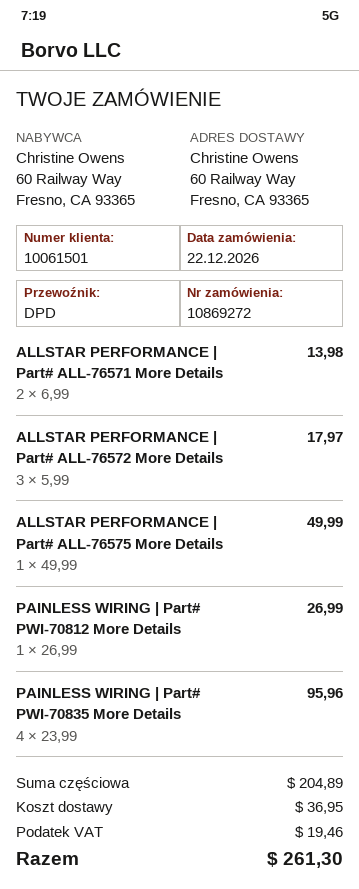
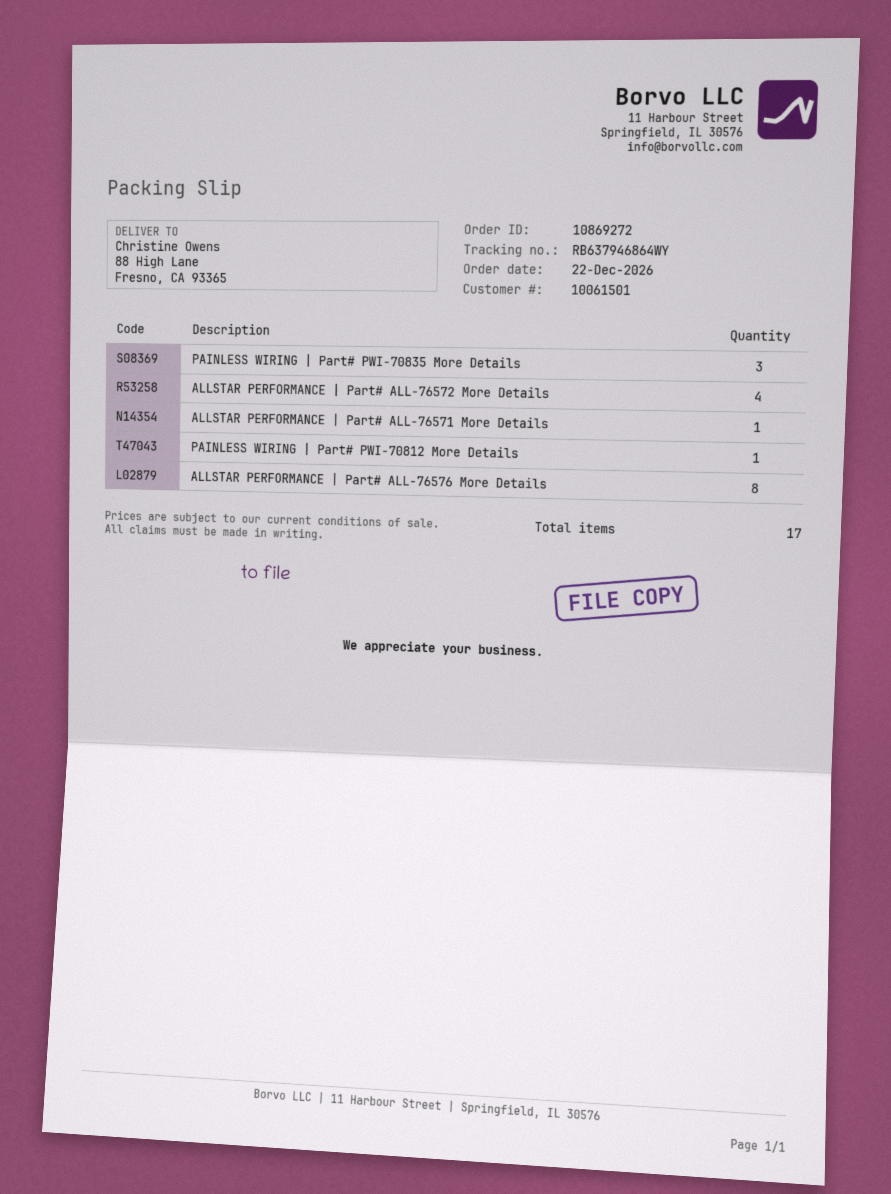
ship to: 60 Railway Way, Fresno, CA 93365 -> 88 High Lane, Fresno, CA 93365
ALLSTAR PERFORMANCE | Part# ALL-76571 More Details: 2 -> 1
ALLSTAR PERFORMANCE | Part# ALL-76572 More Details: 3 -> 4
ALLSTAR PERFORMANCE | Part# ALL-76575 More Details: 1 -> none
PAINLESS WIRING | Part# PWI-70835 More Details: 4 -> 3
ALLSTAR PERFORMANCE | Part# ALL-76576 More Details: none -> 8

